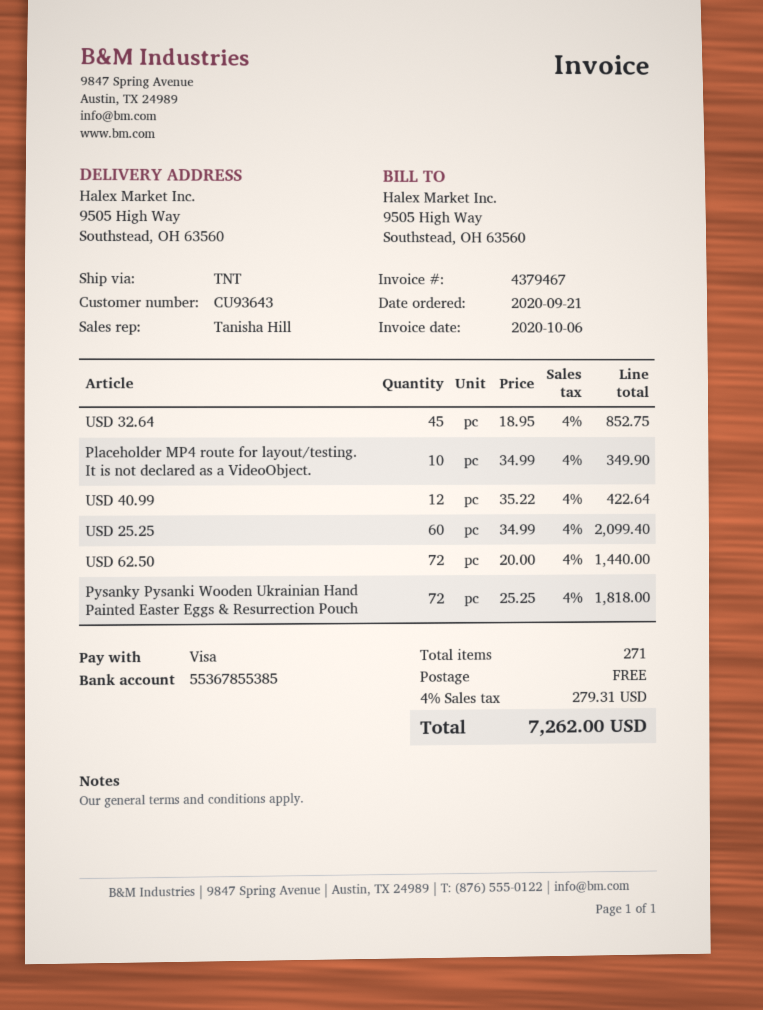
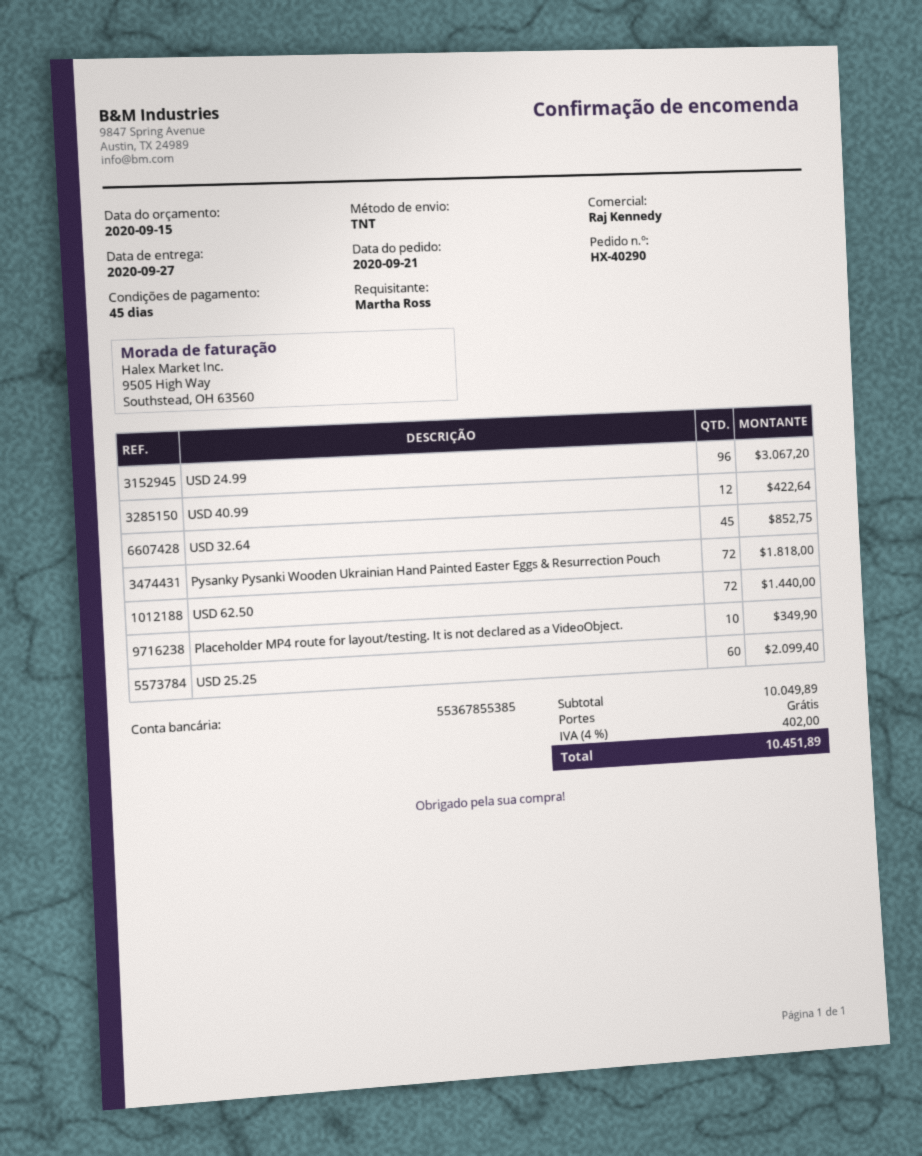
sales rep: Tanisha Hill -> Raj Kennedy
USD 24.99: none -> 96 for 3067.20
tax: 4% = 279.31 -> 4% = 402.00
total: 7262.00 -> 10451.89

